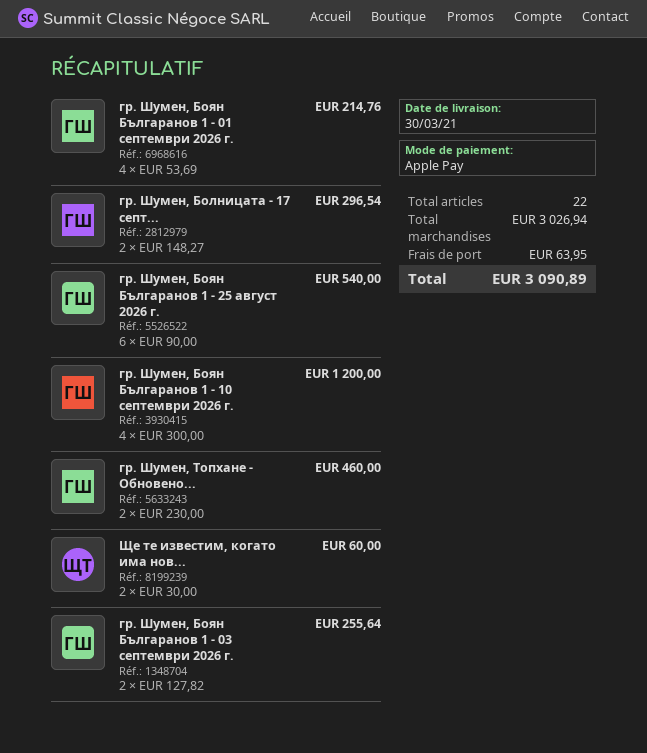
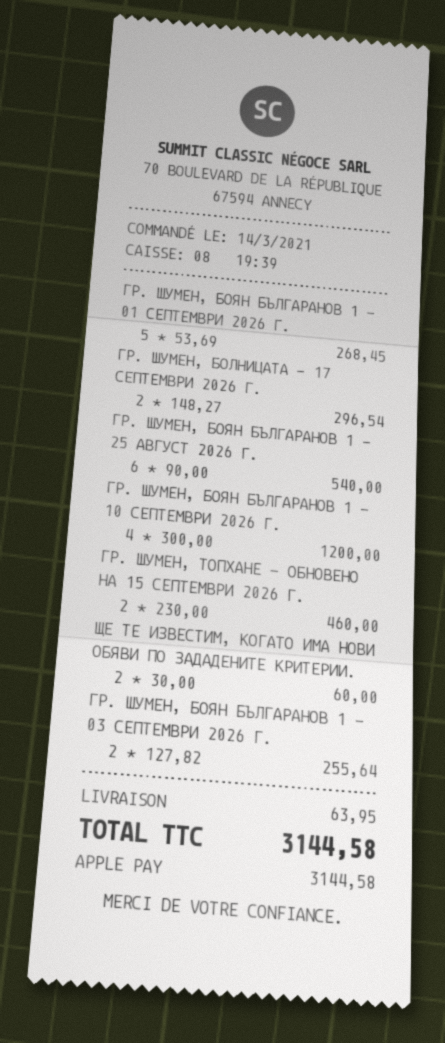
гр. Шумен, Боян Българанов 1 - 01 септември 2026 г.: 4 x 53.69 = 214.76 -> 5 x 53.69 = 268.45
total: 3090.89 -> 3144.58

